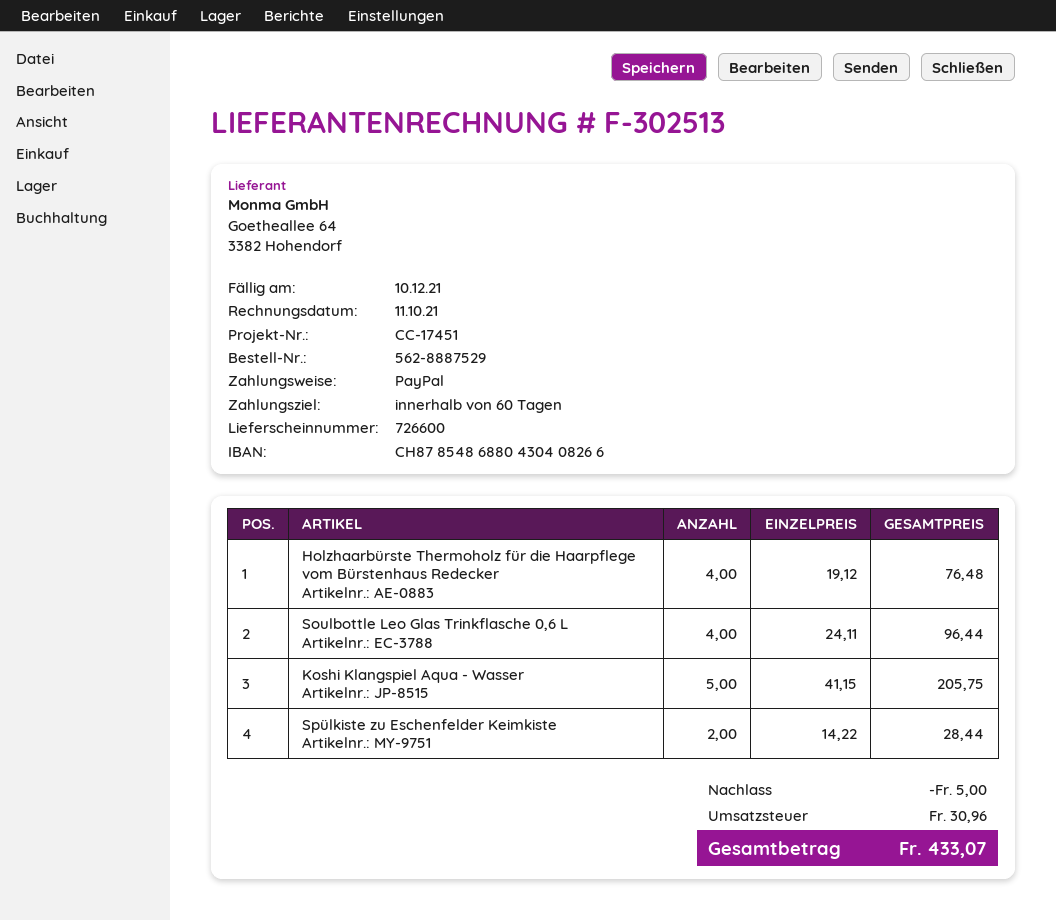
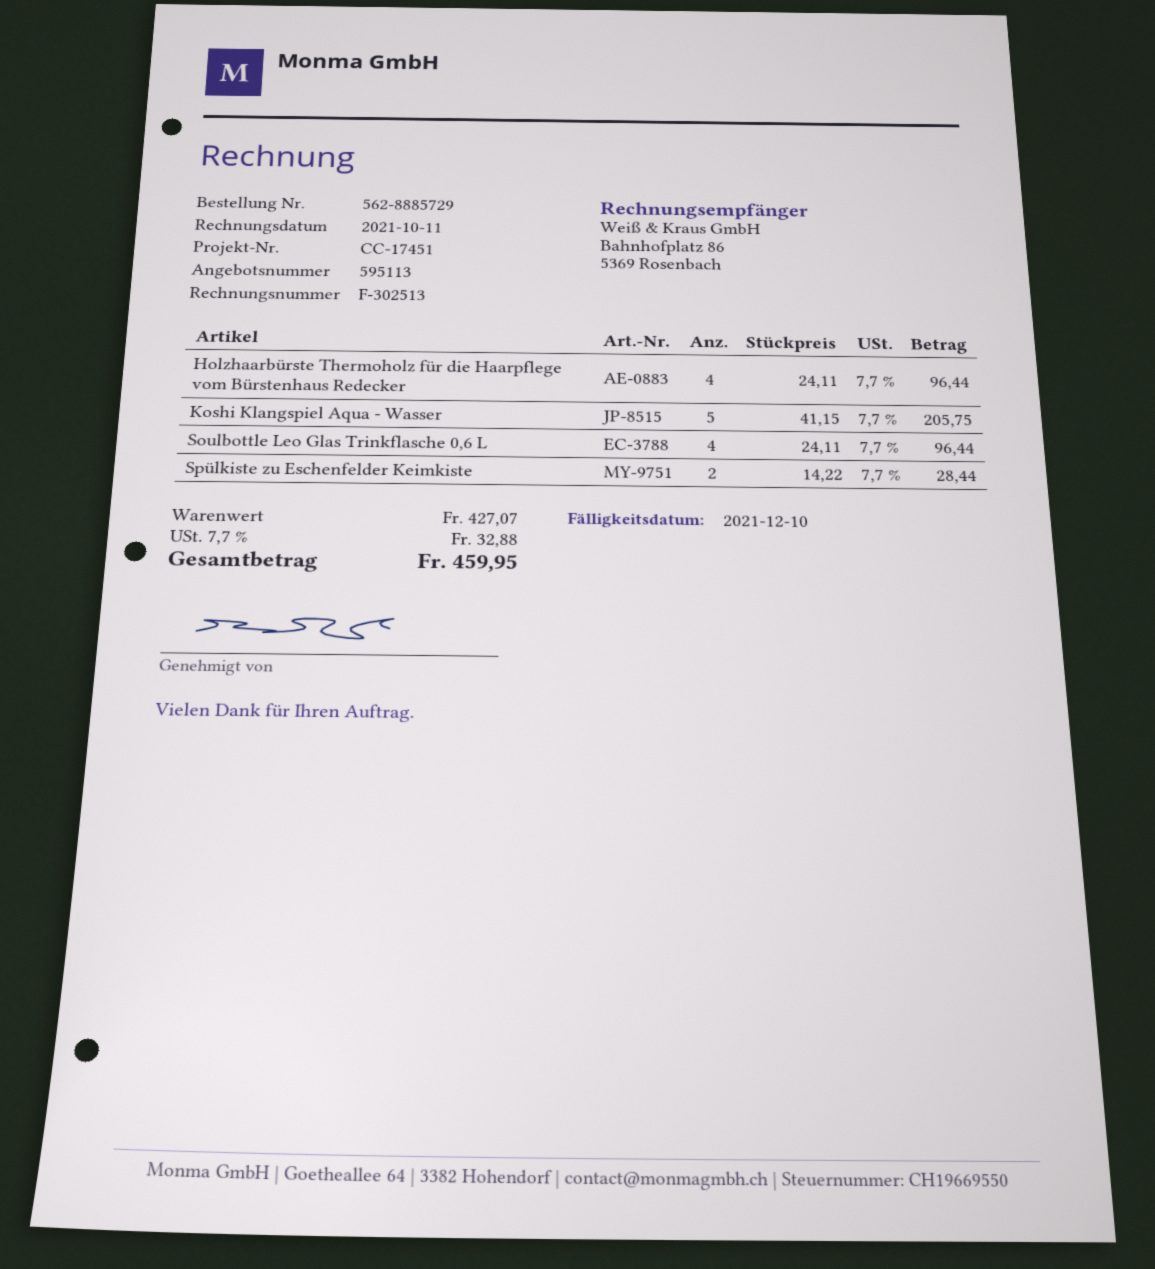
order number: 562-8887529 -> 562-8885729
Holzhaarbürste Thermoholz für die Haarpflege vom Bürstenhaus Redecker: 4 x 19.12 = 76.48 -> 4 x 24.11 = 96.44
discount: 5.00 -> none
tax: 30.96 -> 32.88
total: 433.07 -> 459.95

